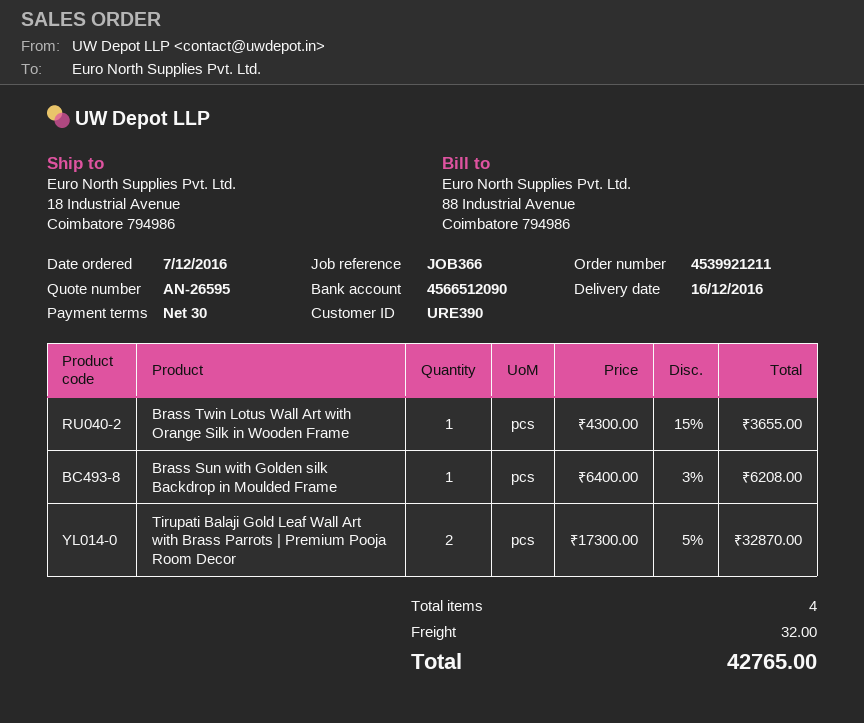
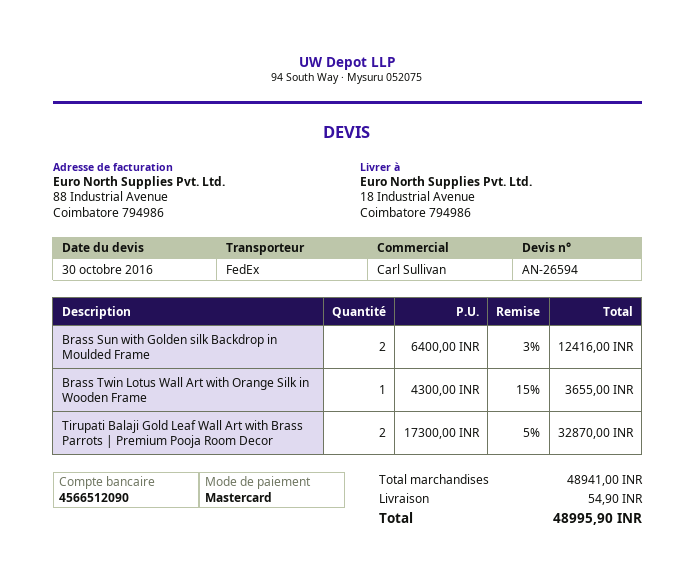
quote number: AN-26595 -> AN-26594
Brass Sun with Golden silk Backdrop in Moulded Frame: 1 x 6400.00 - 3% = 6208.00 -> 2 x 6400.00 - 3% = 12416.00
shipping: 32.00 -> 54.90
total: 42765.00 -> 48995.90

